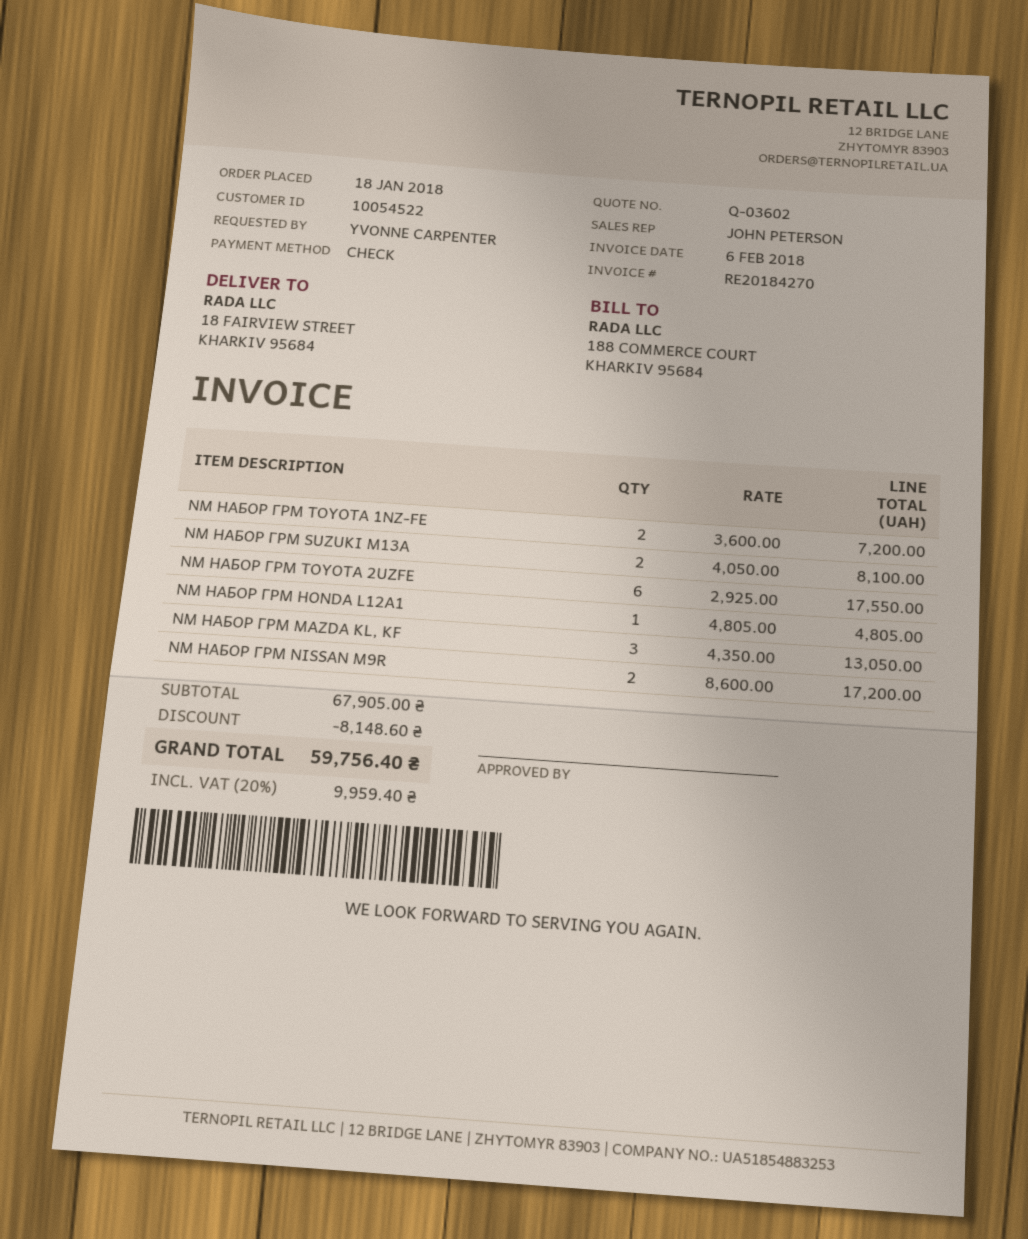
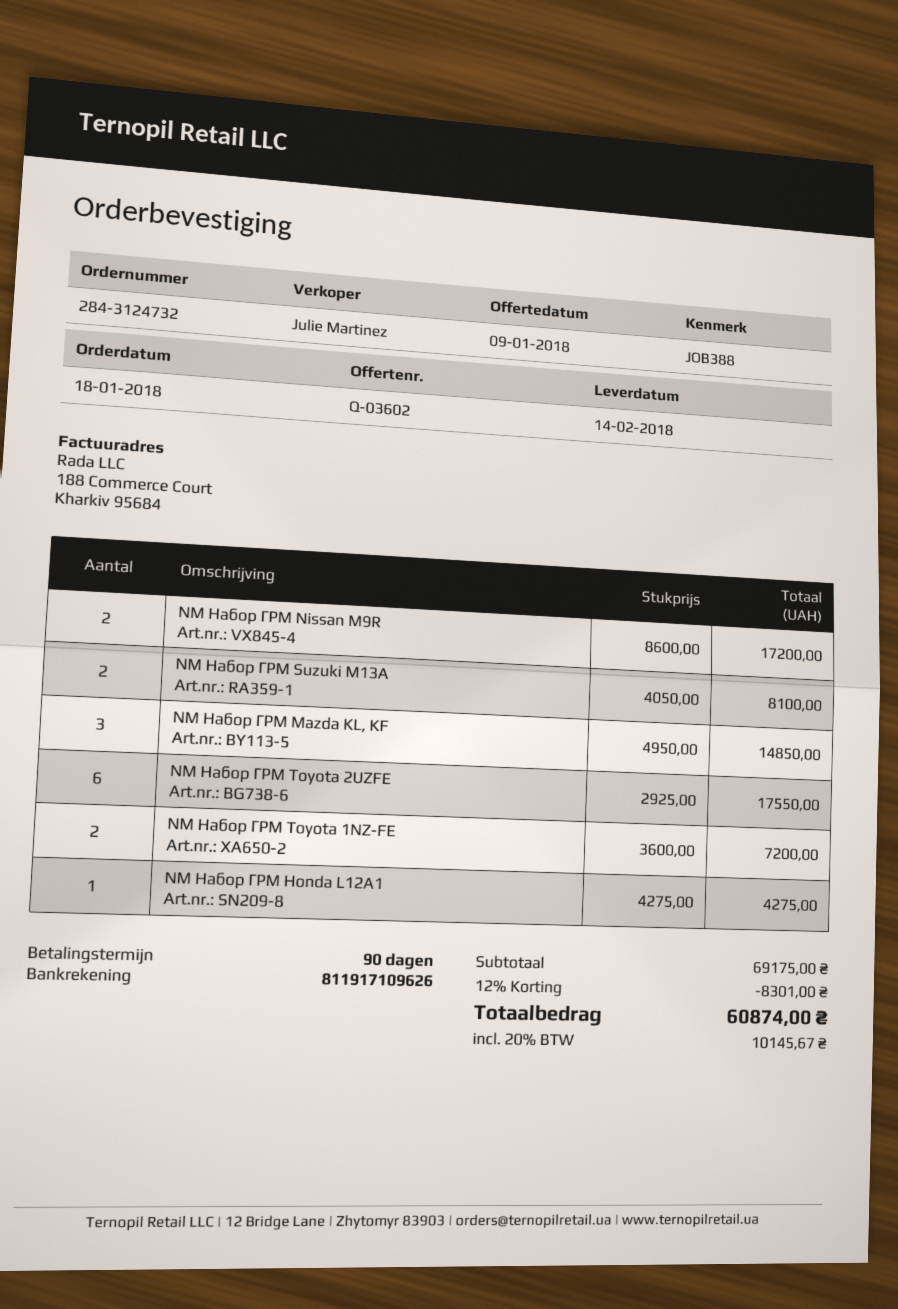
sales rep: JOHN PETERSON -> Julie Martinez
NM НАБОР ГРМ HONDA L12A1: 1 x 4805.00 = 4805.00 -> 1 x 4275.00 = 4275.00
NM НАБОР ГРМ MAZDA KL, KF: 3 x 4350.00 = 13050.00 -> 3 x 4950.00 = 14850.00
subtotal: 67905.00 -> 69175.00
discount: 8148.60 -> 8301.00
tax: 20% = 9959.40 -> 20% = 10145.67
total: 59756.40 -> 60874.00

